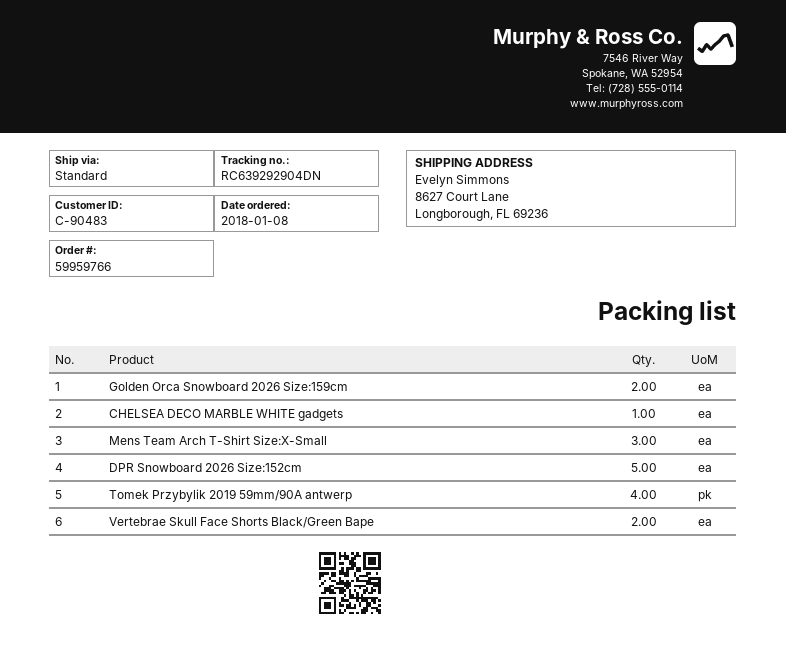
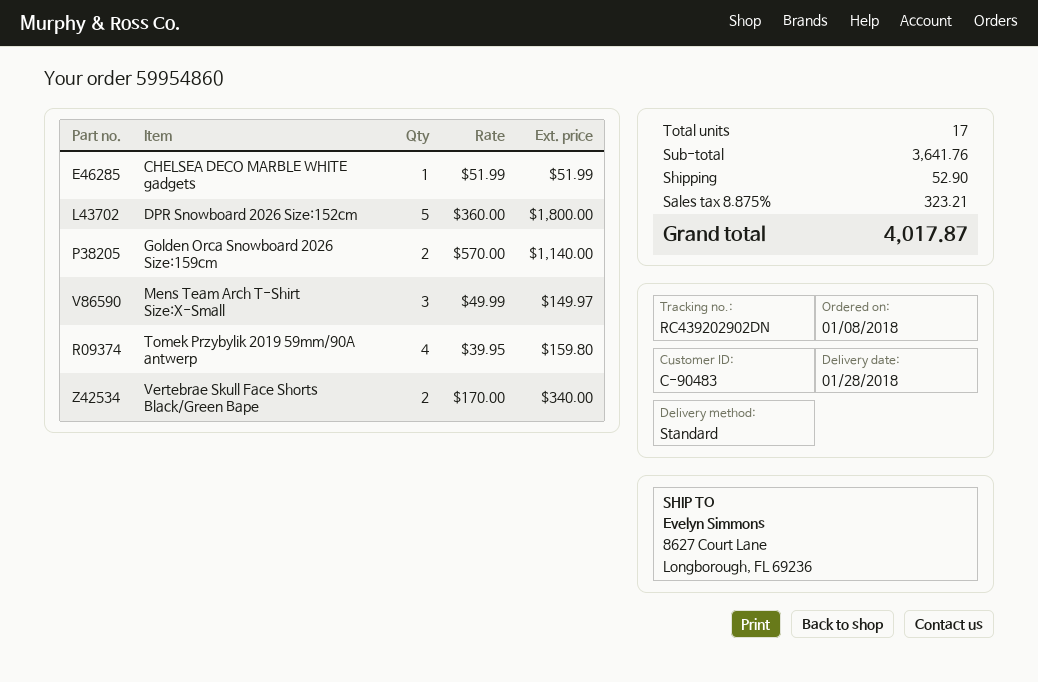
order number: 59959766 -> 59954860
tracking number: RC639292904DN -> RC439202902DN

